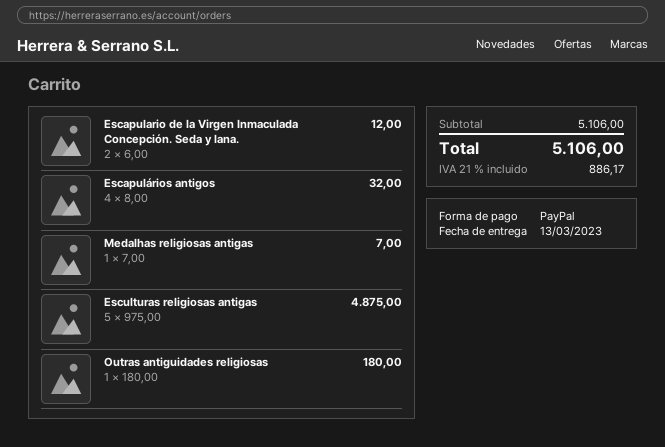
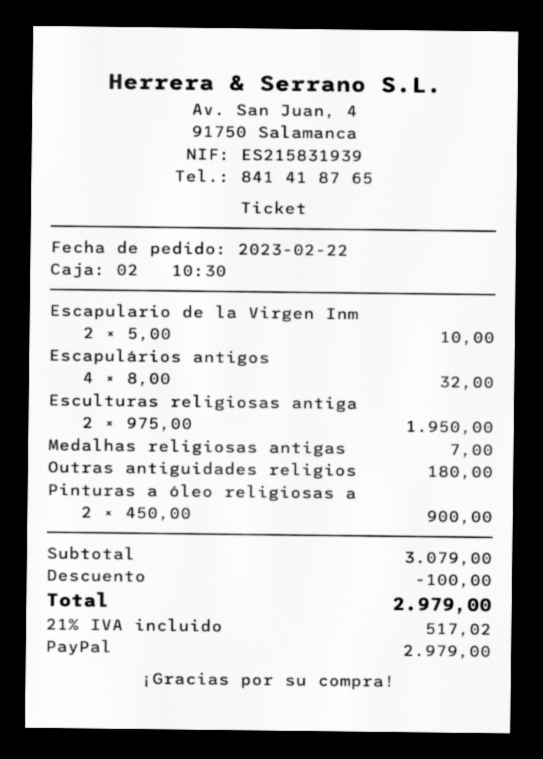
Escapulario de la Virgen Inmaculada Concepción. Seda y lana.: 2 x 6.00 = 12.00 -> 2 x 5.00 = 10.00
Esculturas religiosas antigas: 5 x 975.00 = 4875.00 -> 2 x 975.00 = 1950.00
Pinturas a óleo religiosas a: none -> 2 x 450.00 = 900.00
subtotal: 5106.00 -> 3079.00
discount: none -> 100.00
tax: 21% = 886.17 -> 21% = 517.02
total: 5106.00 -> 2979.00

